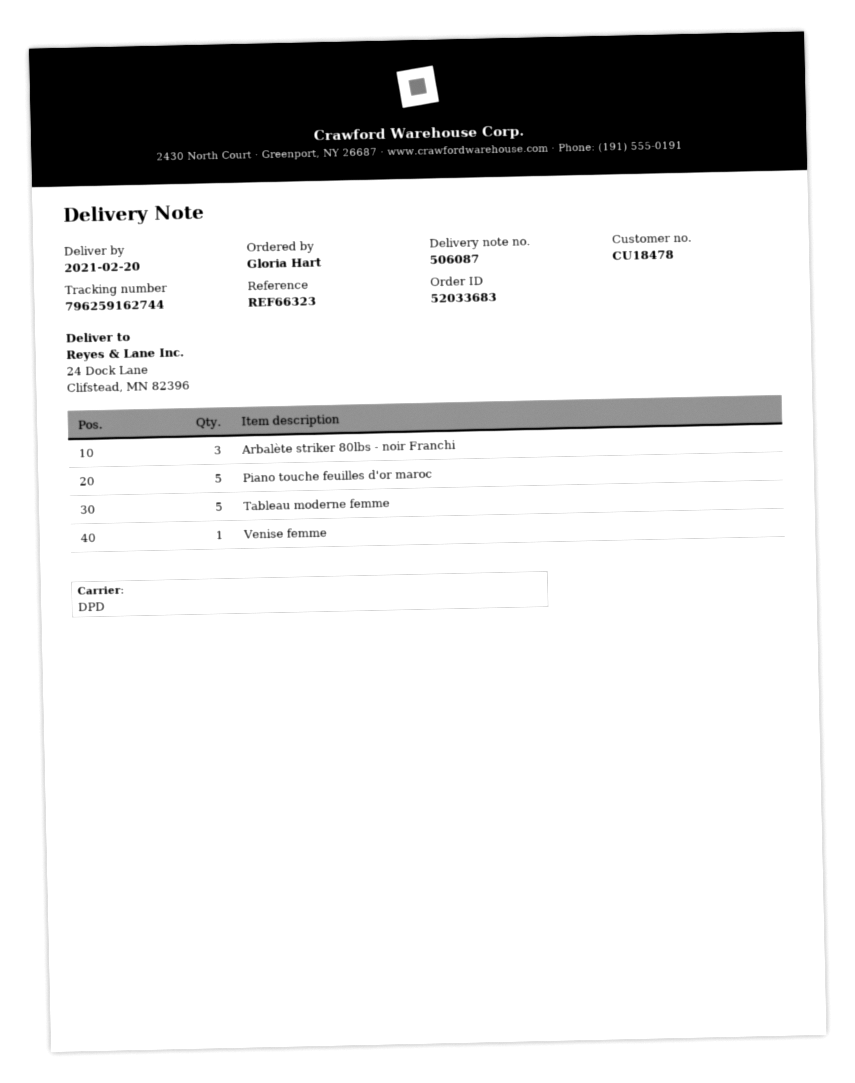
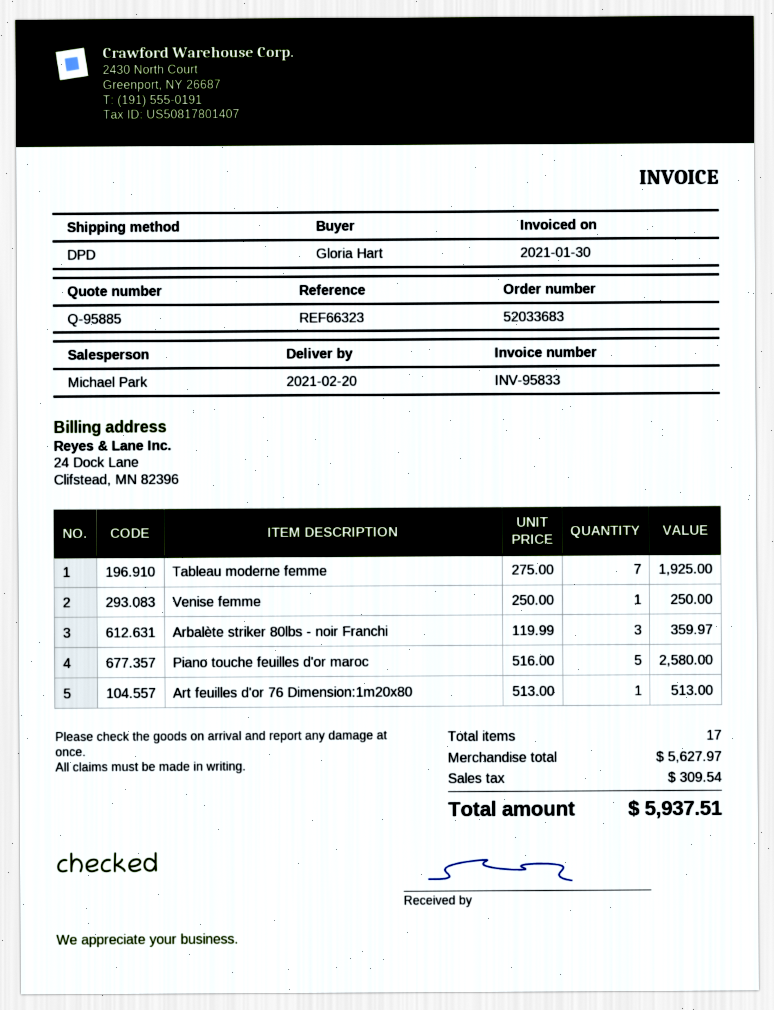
Tableau moderne femme: 5 -> 7
Art feuilles d'or 76 Dimension:1m20x80: none -> 1

